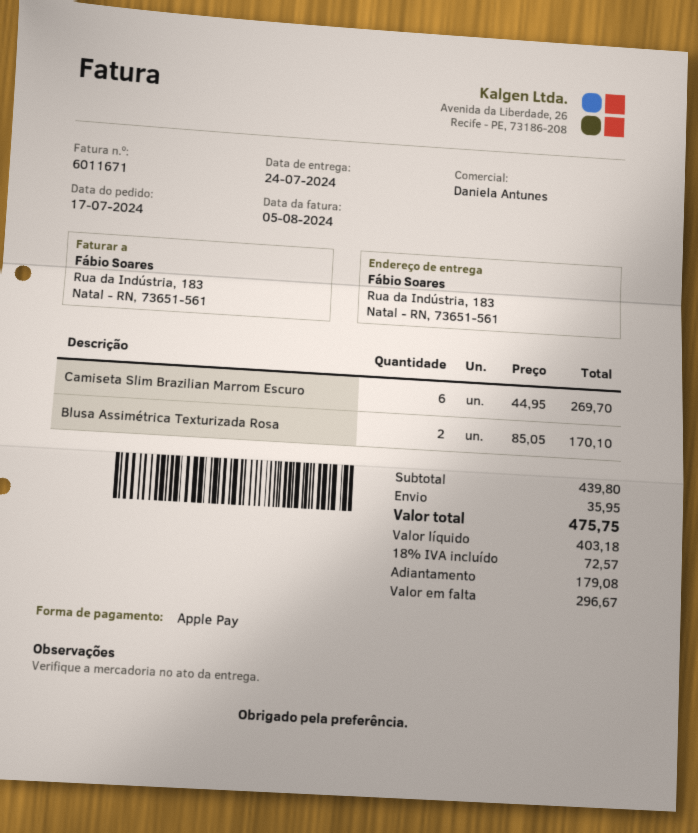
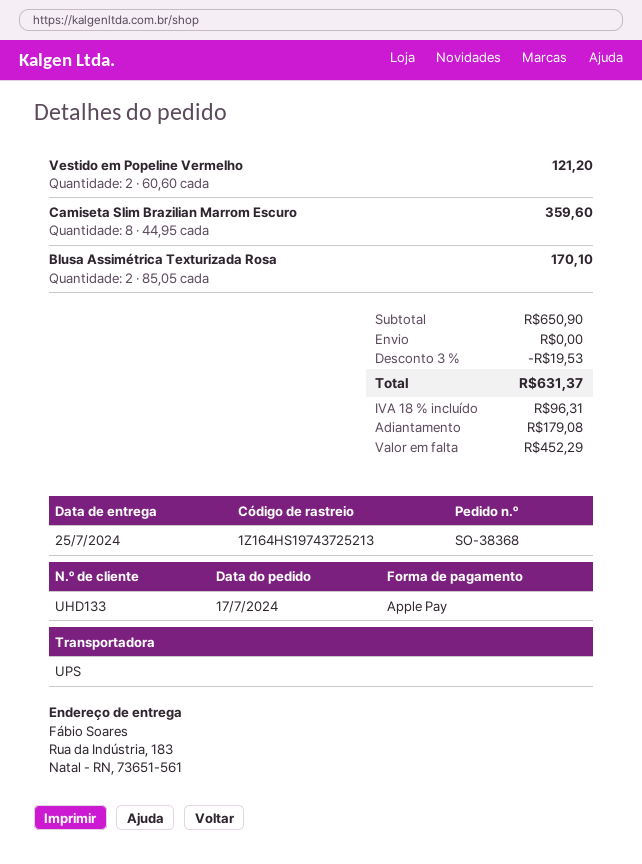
delivery date: 2024-07-24 -> 2024-07-25
Camiseta Slim Brazilian Marrom Escuro: 6 x 44.95 = 269.70 -> 8 x 44.95 = 359.60
Vestido em Popeline Vermelho: none -> 2 x 60.60 = 121.20
subtotal: 439.80 -> 650.90
discount: none -> 3% = 19.53
shipping: 35.95 -> 0.00
tax: 18% = 72.57 -> 18% = 96.31
total: 475.75 -> 631.37
balance: 296.67 -> 452.29

